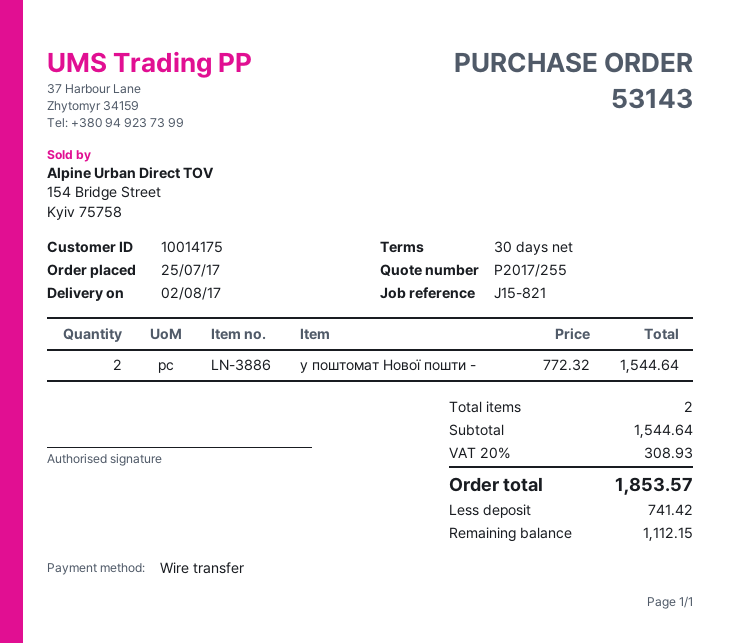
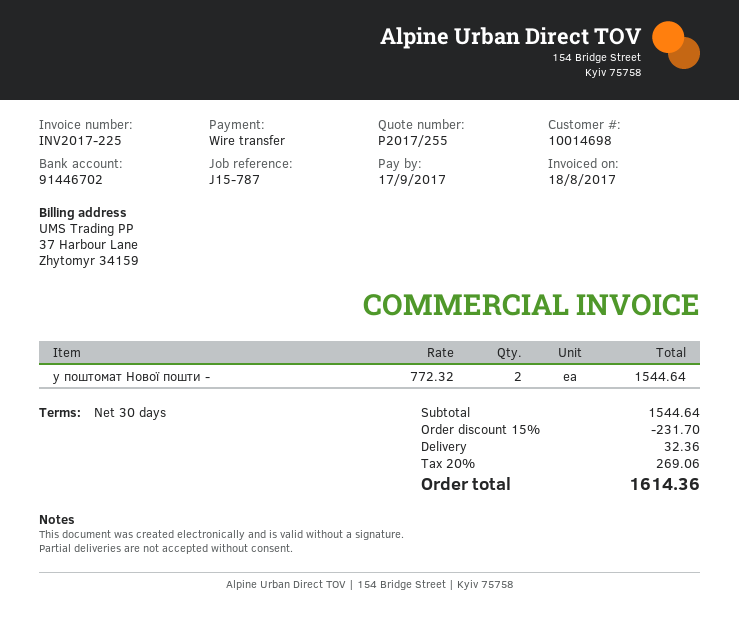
customer number: 10014175 -> 10014698
reference: J15-821 -> J15-787
discount: none -> 15% = 231.70
shipping: none -> 32.36
tax: 20% = 308.93 -> 20% = 269.06
total: 1853.57 -> 1614.36

